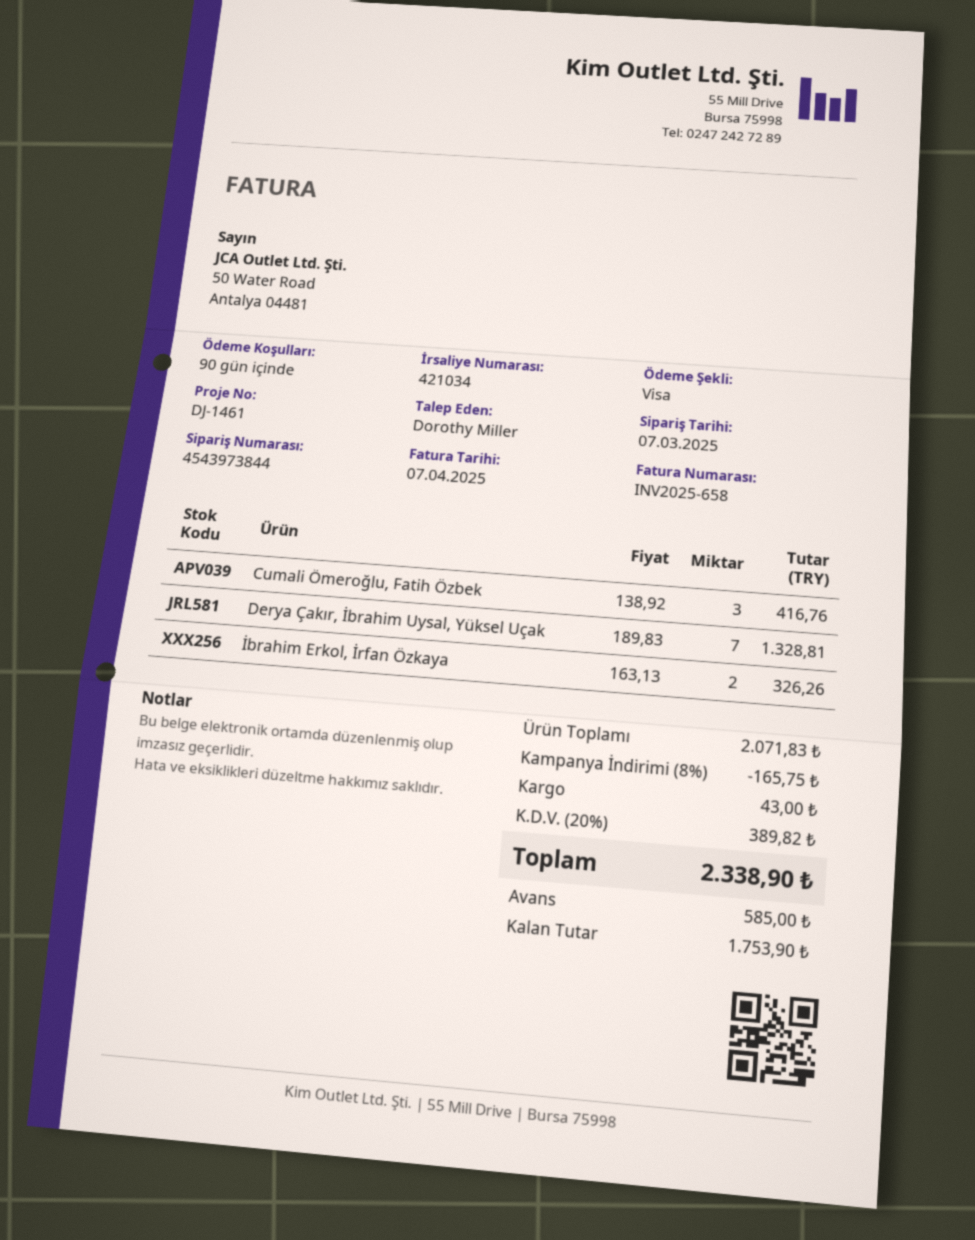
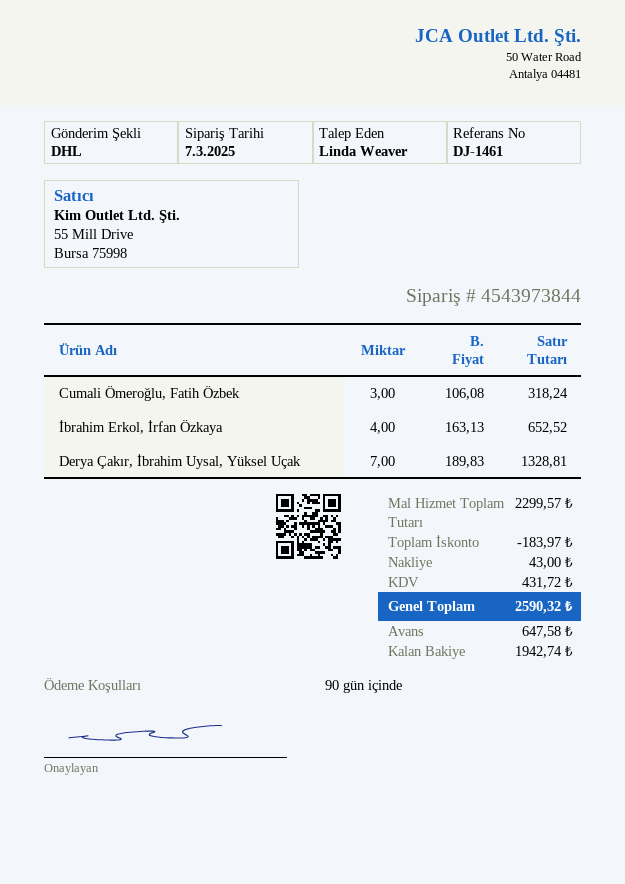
ordered by: Dorothy Miller -> Linda Weaver
Cumali Ömeroğlu, Fatih Özbek: 3 x 138.92 = 416.76 -> 3 x 106.08 = 318.24
İbrahim Erkol, İrfan Özkaya: 2 x 163.13 = 326.26 -> 4 x 163.13 = 652.52
subtotal: 2071.83 -> 2299.57
discount: 165.75 -> 183.97
tax: 389.82 -> 431.72
total: 2338.90 -> 2590.32
deposit: 585.00 -> 647.58
balance: 1753.90 -> 1942.74

